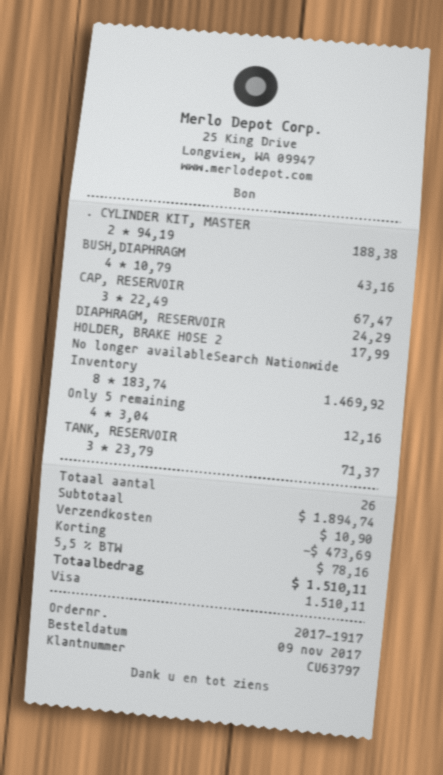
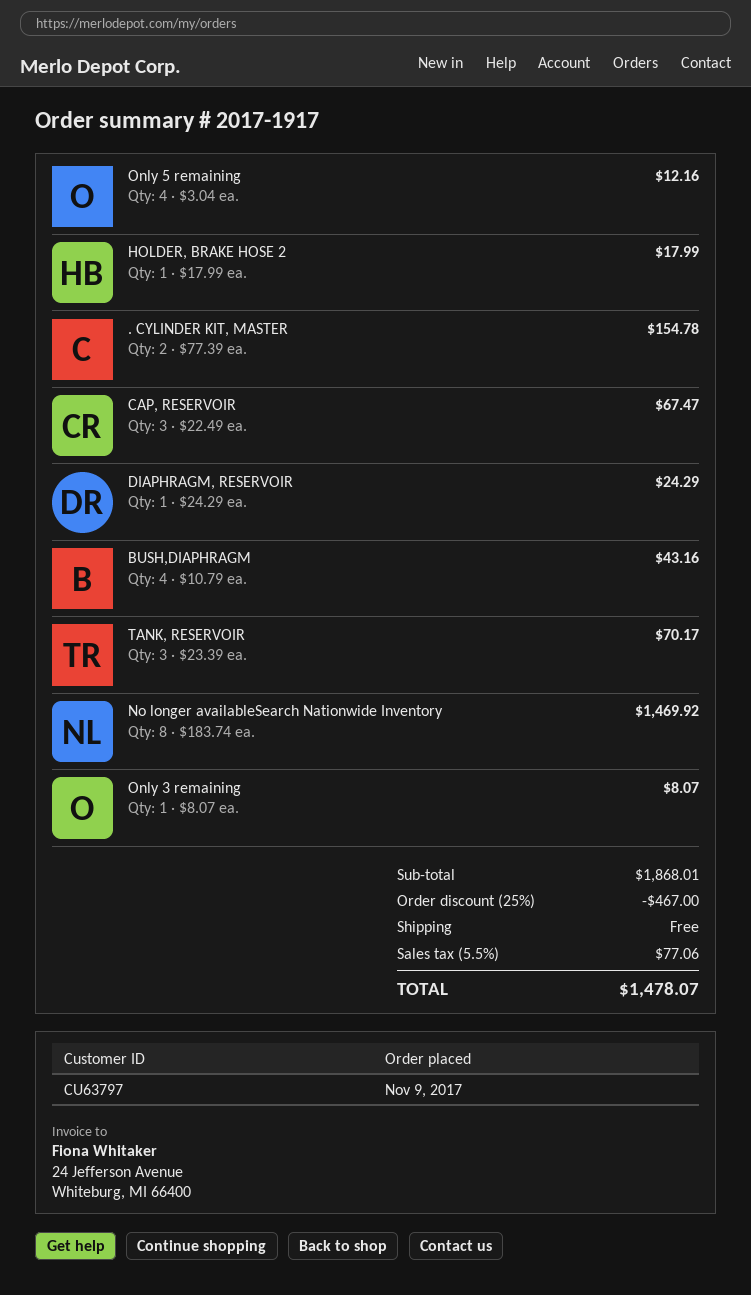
. CYLINDER KIT, MASTER: 2 x 94.19 = 188.38 -> 2 x 77.39 = 154.78
TANK, RESERVOIR: 3 x 23.79 = 71.37 -> 3 x 23.39 = 70.17
Only 3 remaining: none -> 1 x 8.07 = 8.07
subtotal: 1894.74 -> 1868.01
discount: 473.69 -> 467.00
shipping: 10.90 -> 0.00
tax: 5.5% = 78.16 -> 5.5% = 77.06
total: 1510.11 -> 1478.07

